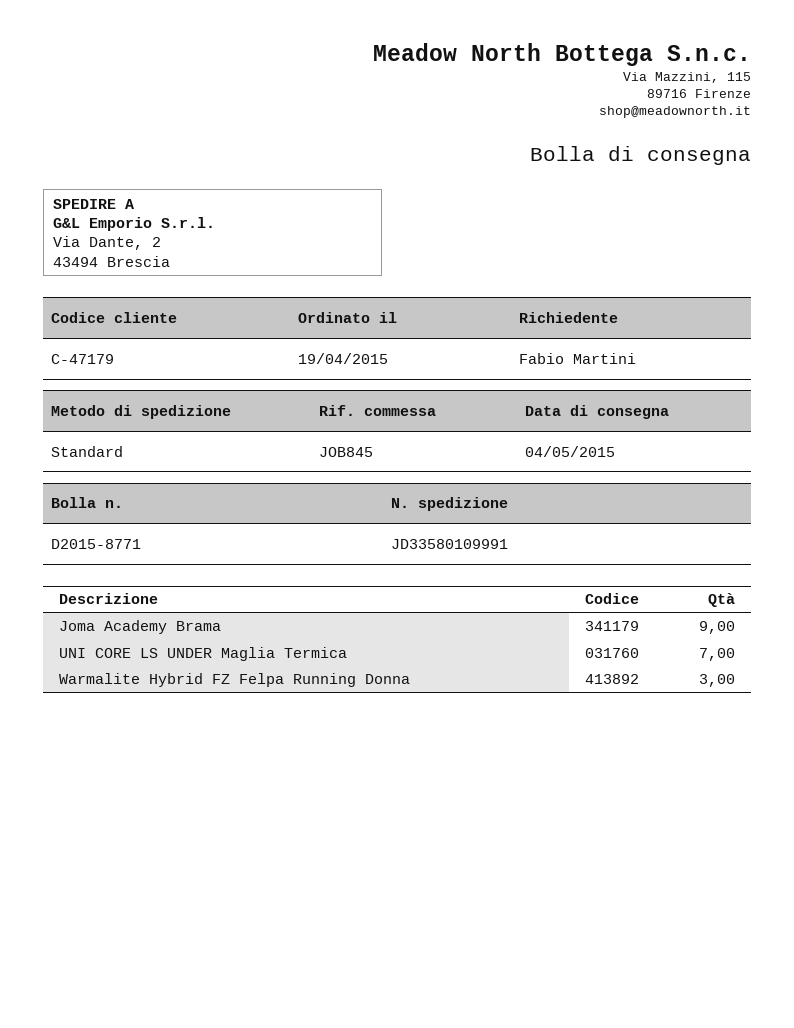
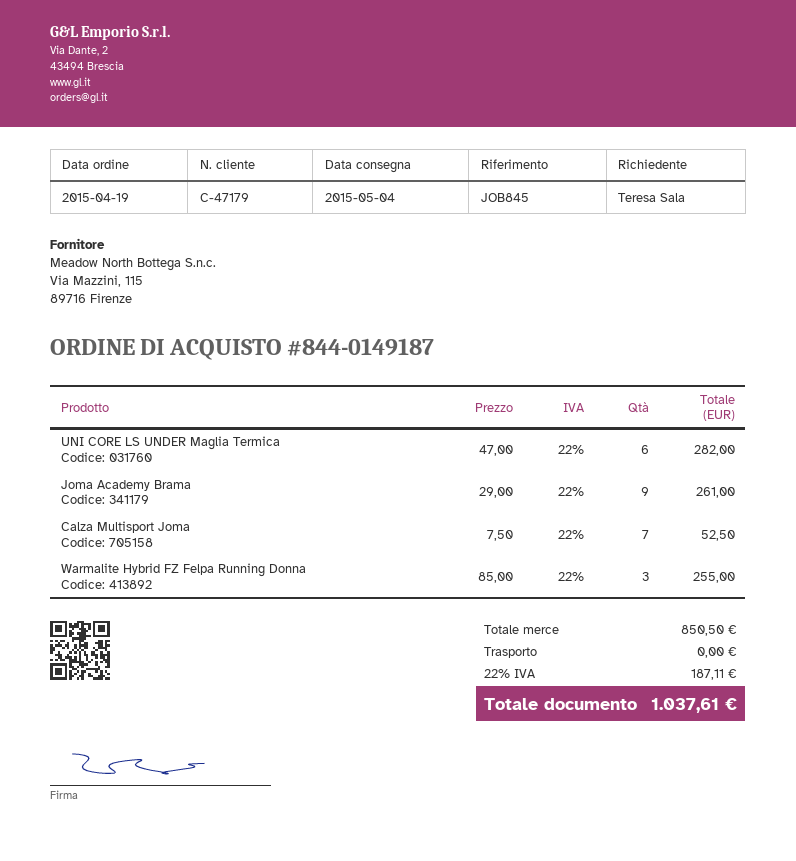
ordered by: Fabio Martini -> Teresa Sala
UNI CORE LS UNDER Maglia Termica: 7 -> 6
Calza Multisport Joma: none -> 7

